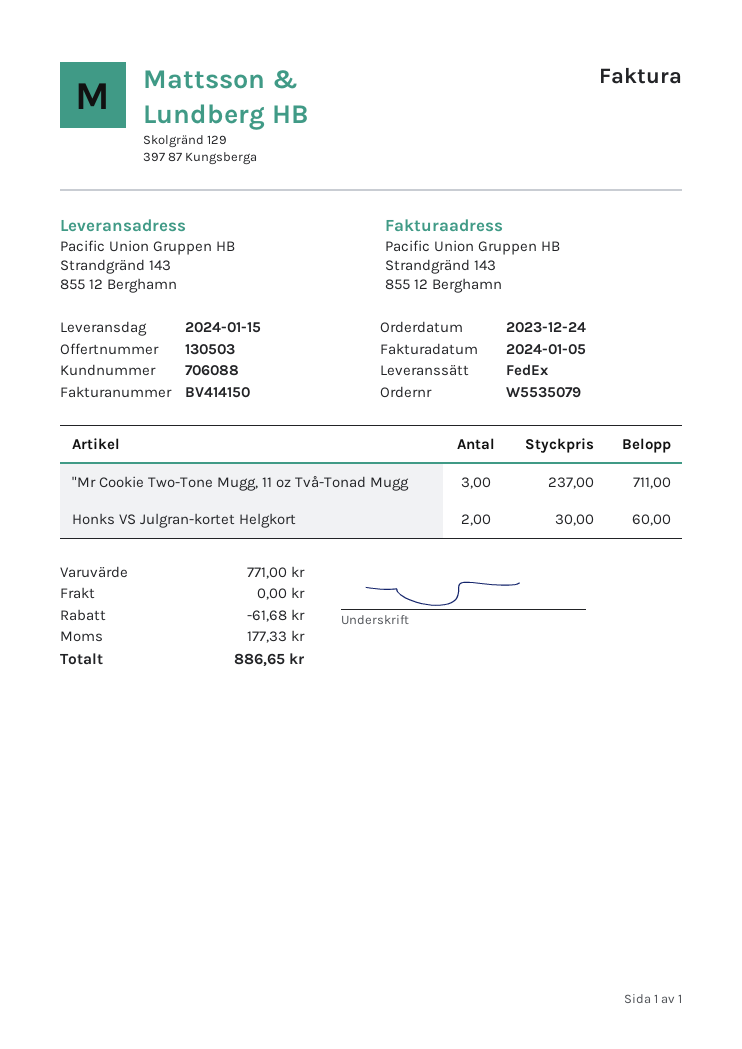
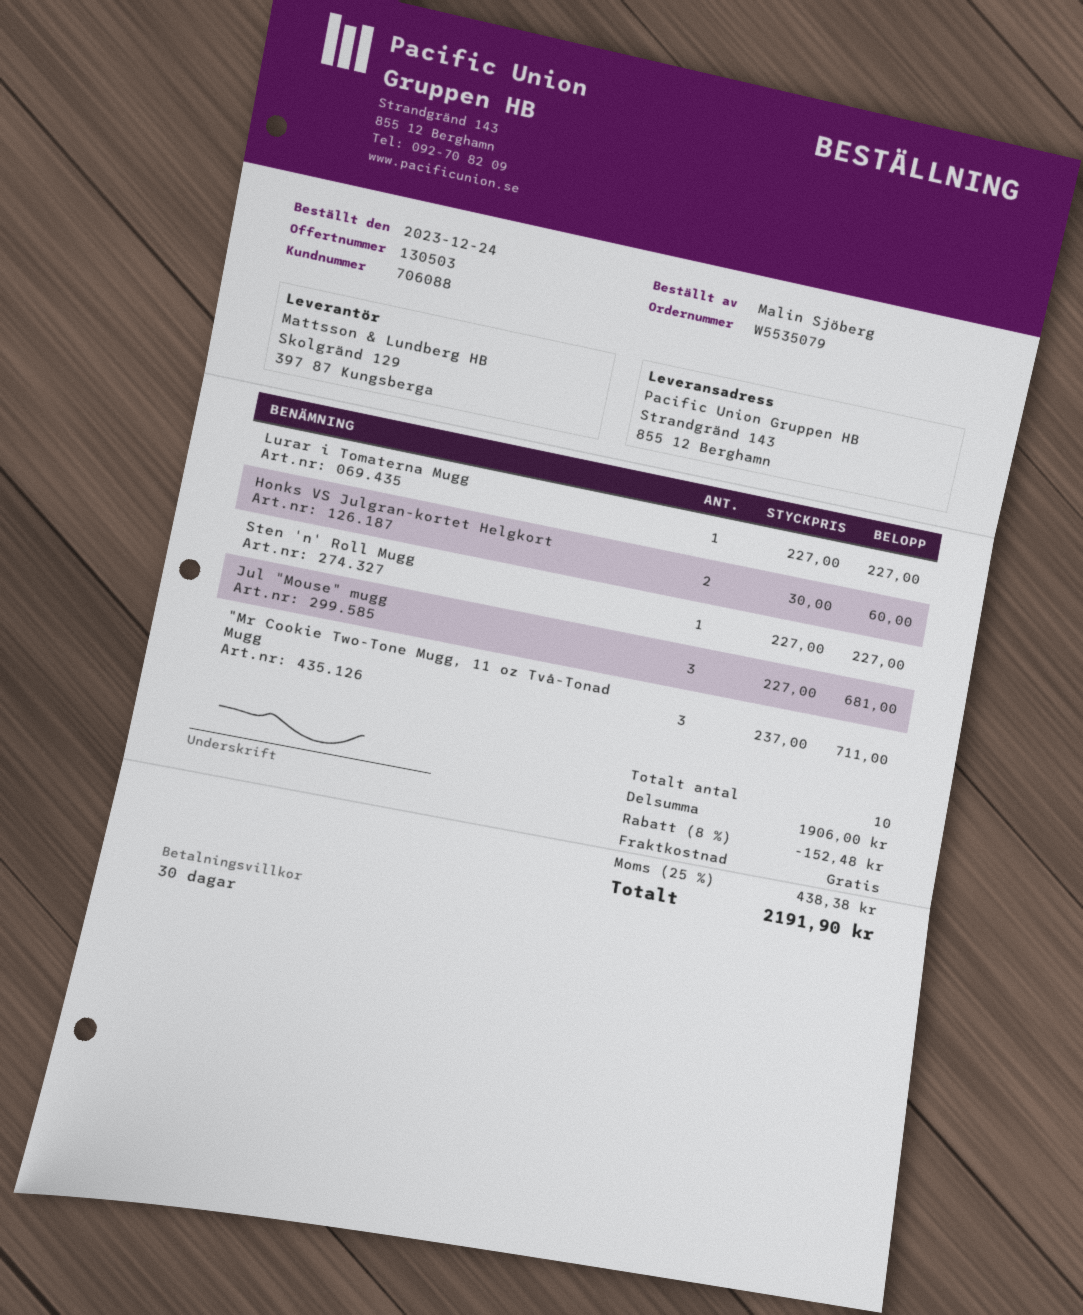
Lurar i Tomaterna Mugg: none -> 1 x 227.00 = 227.00
Sten 'n' Roll Mugg: none -> 1 x 227.00 = 227.00
Jul "Mouse" mugg: none -> 3 x 227.00 = 681.00
subtotal: 771.00 -> 1906.00
discount: 61.68 -> 152.48
tax: 177.33 -> 438.38
total: 886.65 -> 2191.90

